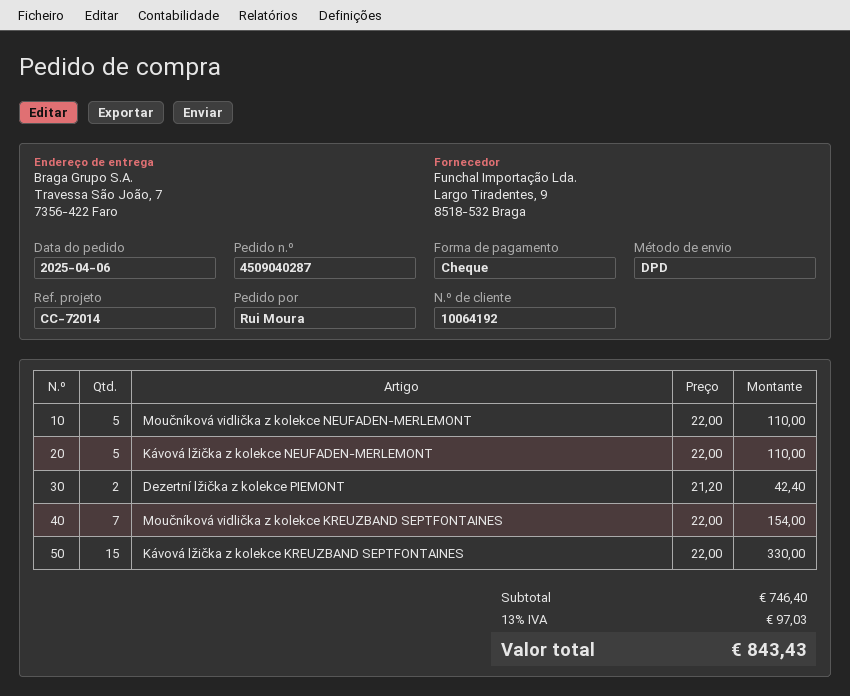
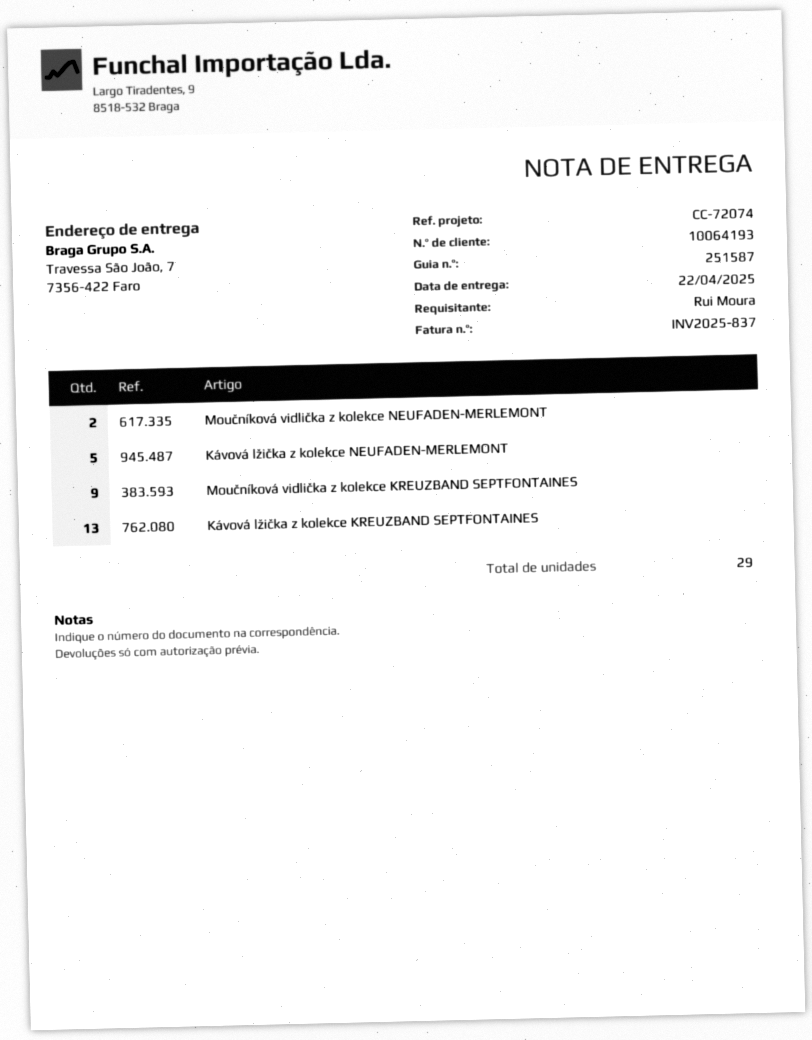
customer number: 10064192 -> 10064193
reference: CC-72014 -> CC-72074
Moučníková vidlička z kolekce NEUFADEN-MERLEMONT: 5 -> 2
Dezertní lžička z kolekce PIEMONT: 2 -> none
Moučníková vidlička z kolekce KREUZBAND SEPTFONTAINES: 7 -> 9
Kávová lžička z kolekce KREUZBAND SEPTFONTAINES: 15 -> 13

